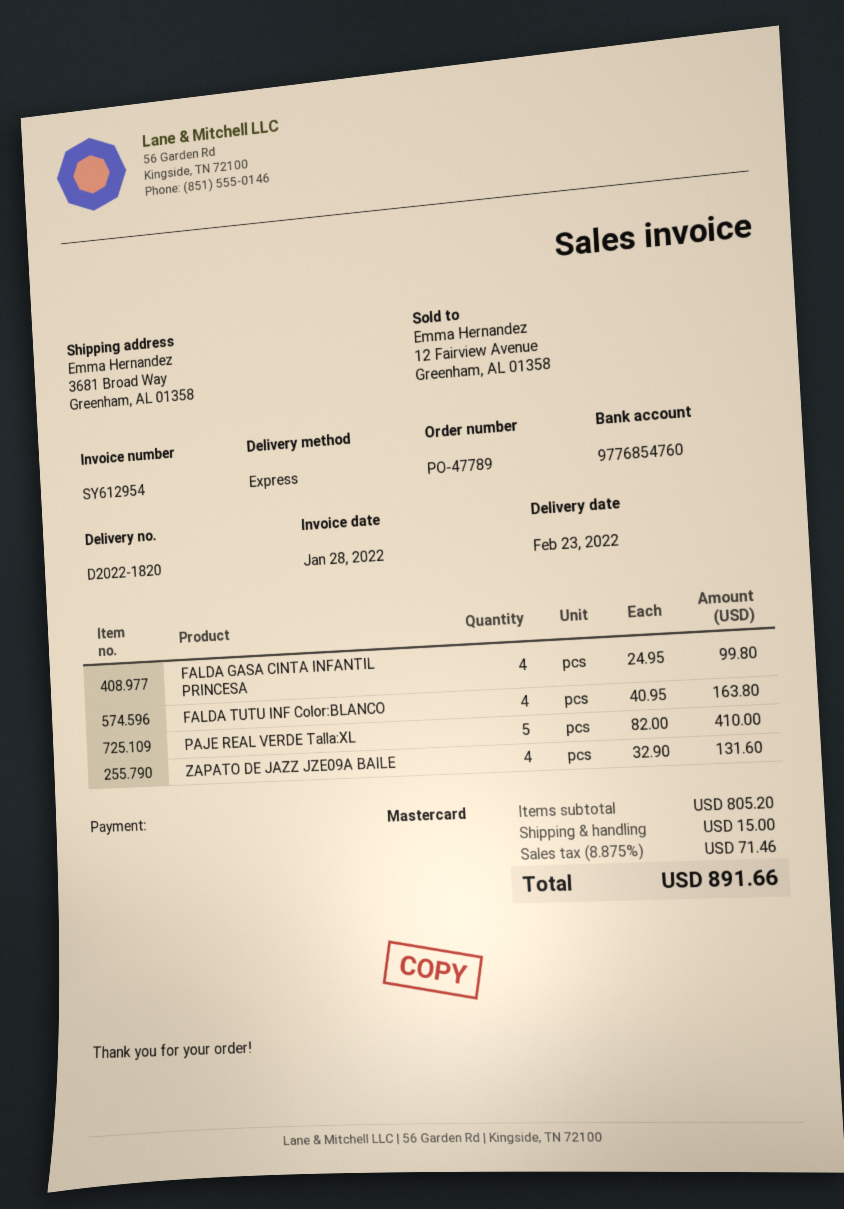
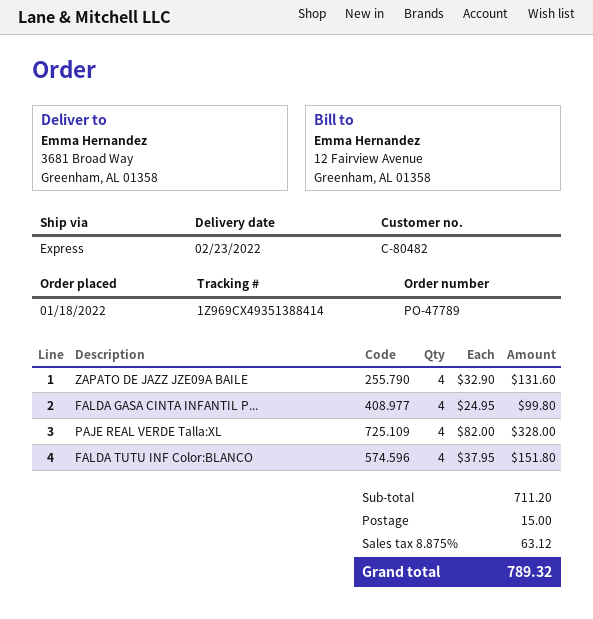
FALDA TUTU INF Color:BLANCO: 4 x 40.95 = 163.80 -> 4 x 37.95 = 151.80
PAJE REAL VERDE Talla:XL: 5 x 82.00 = 410.00 -> 4 x 82.00 = 328.00
subtotal: 805.20 -> 711.20
tax: 8.875% = 71.46 -> 8.875% = 63.12
total: 891.66 -> 789.32

